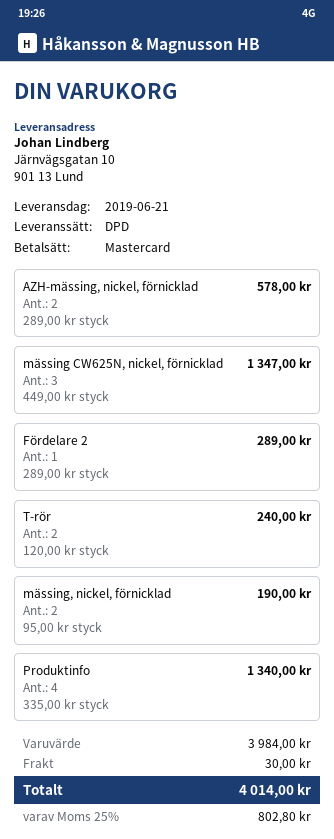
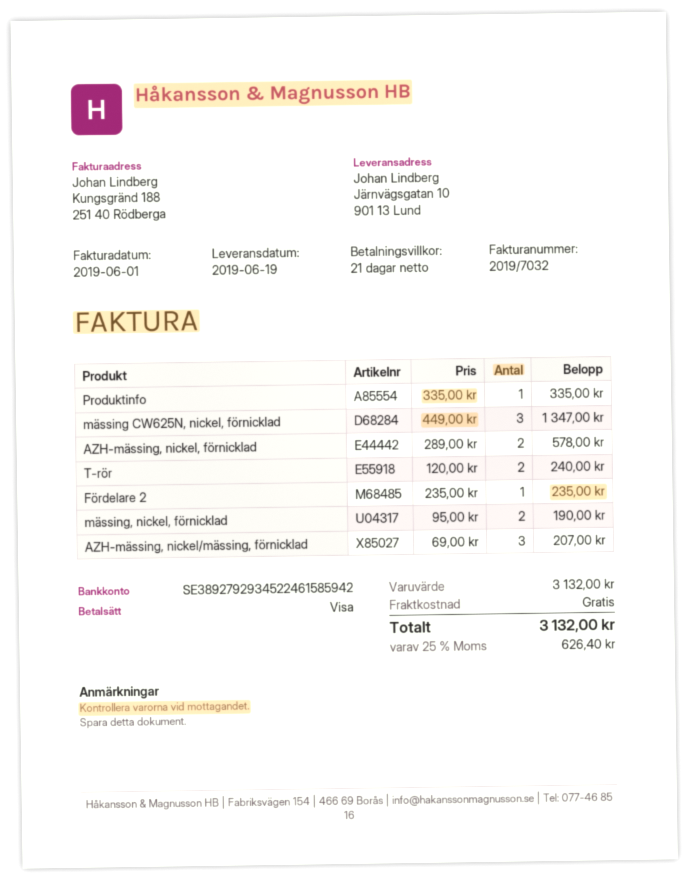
delivery date: 2019-06-21 -> 2019-06-19
payment method: Mastercard -> Visa
Fördelare 2: 1 x 289.00 = 289.00 -> 1 x 235.00 = 235.00
Produktinfo: 4 x 335.00 = 1340.00 -> 1 x 335.00 = 335.00
AZH-mässing, nickel/mässing, förnicklad: none -> 3 x 69.00 = 207.00
subtotal: 3984.00 -> 3132.00
shipping: 30.00 -> 0.00
tax: 25% = 802.80 -> 25% = 626.40
total: 4014.00 -> 3132.00

